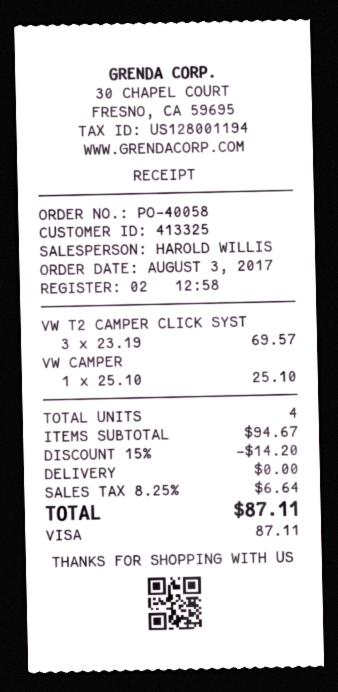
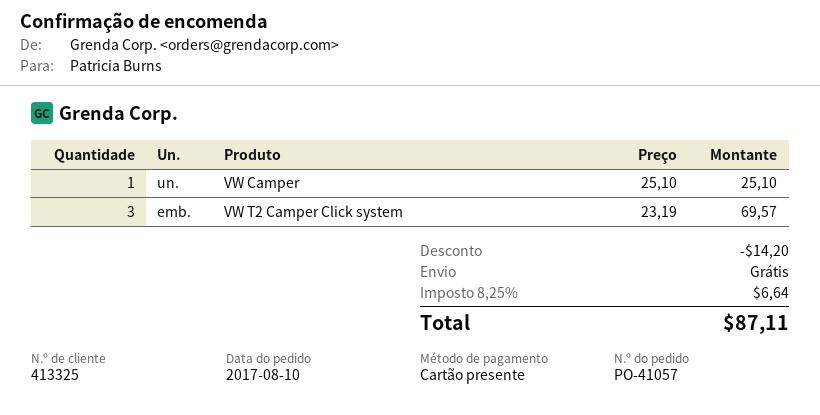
order number: PO-40058 -> PO-41057
order date: 2017-08-03 -> 2017-08-10
payment method: Visa -> gift card

